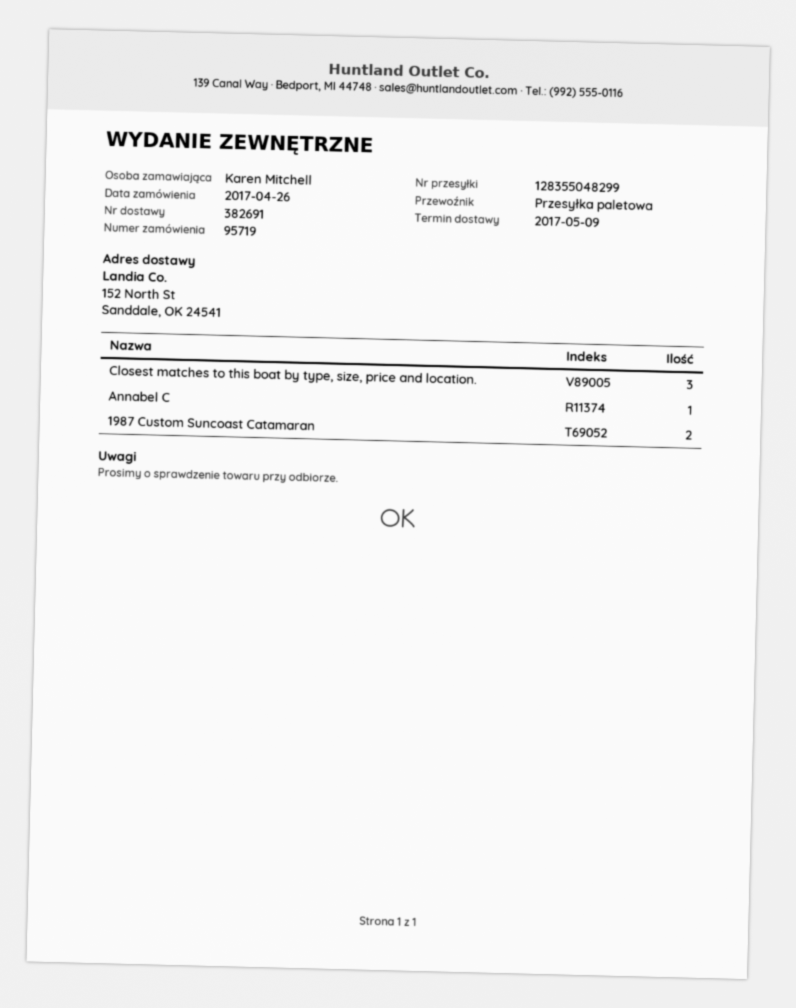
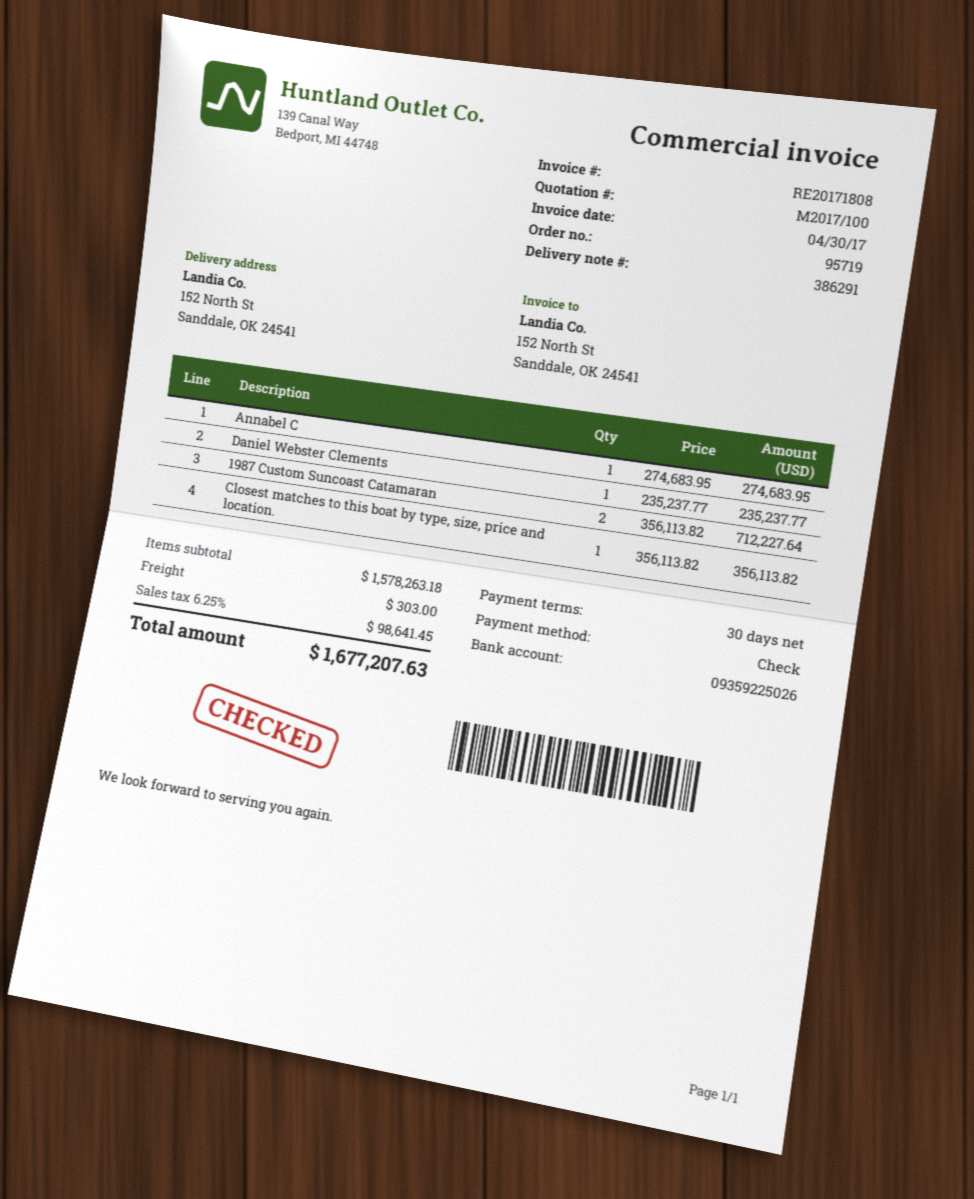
delivery note number: 382691 -> 386291
Closest matches to this boat by type, size, price and location.: 3 -> 1
Daniel Webster Clements: none -> 1

